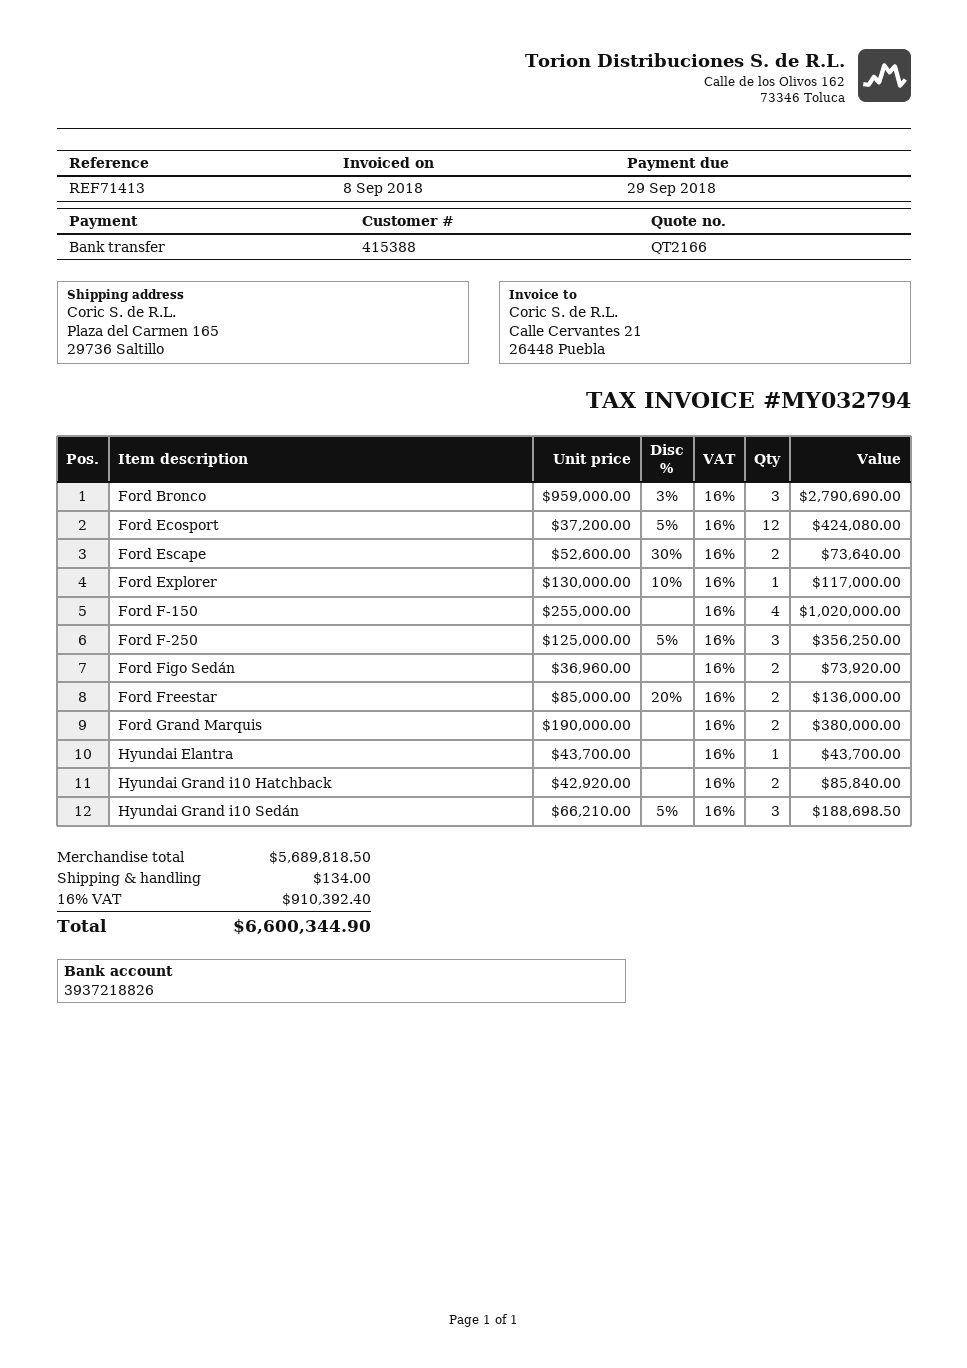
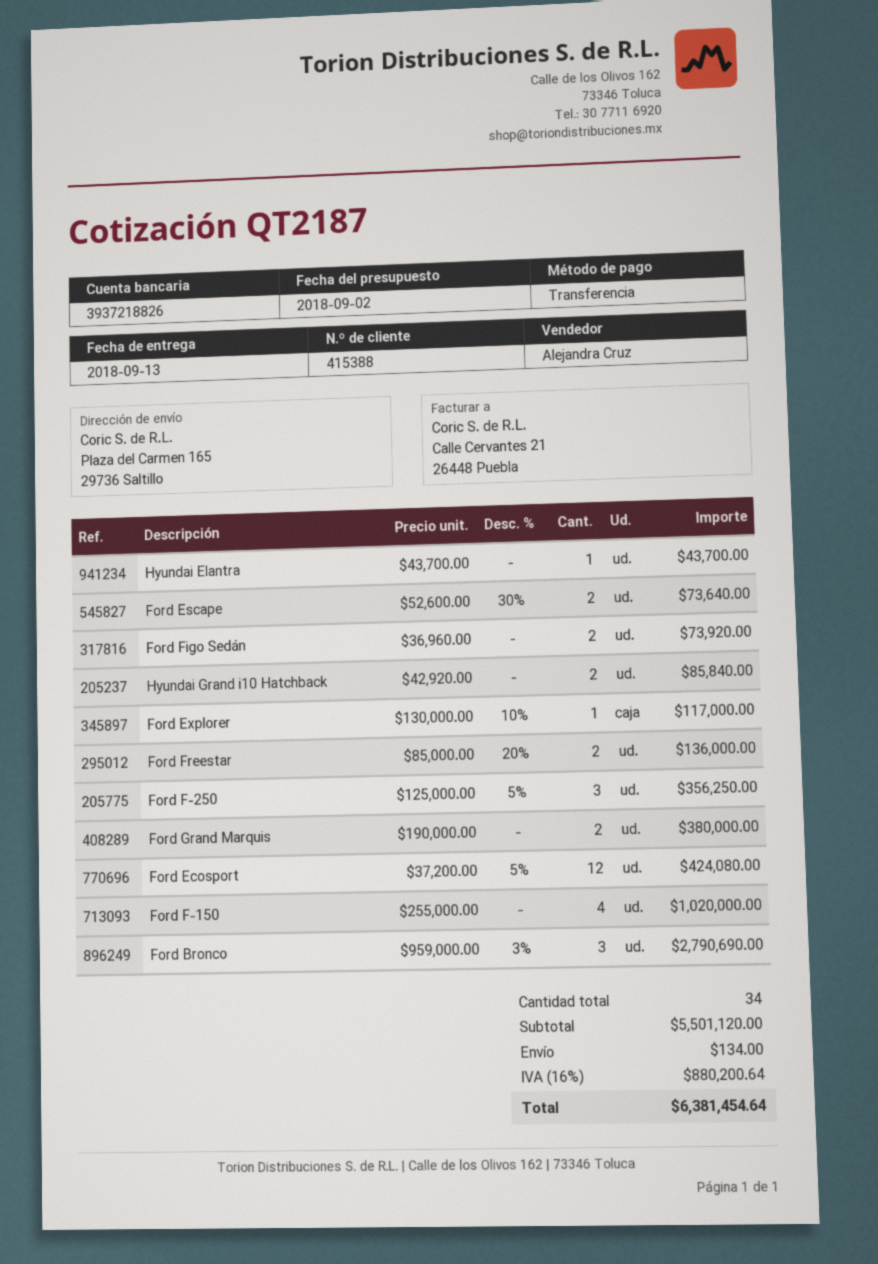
quote number: QT2166 -> QT2187
Hyundai Grand i10 Sedán: 3 x 66210.00 - 5% = 188698.50 -> none
subtotal: 5689818.50 -> 5501120.00
tax: 16% = 910392.40 -> 16% = 880200.64
total: 6600344.90 -> 6381454.64

